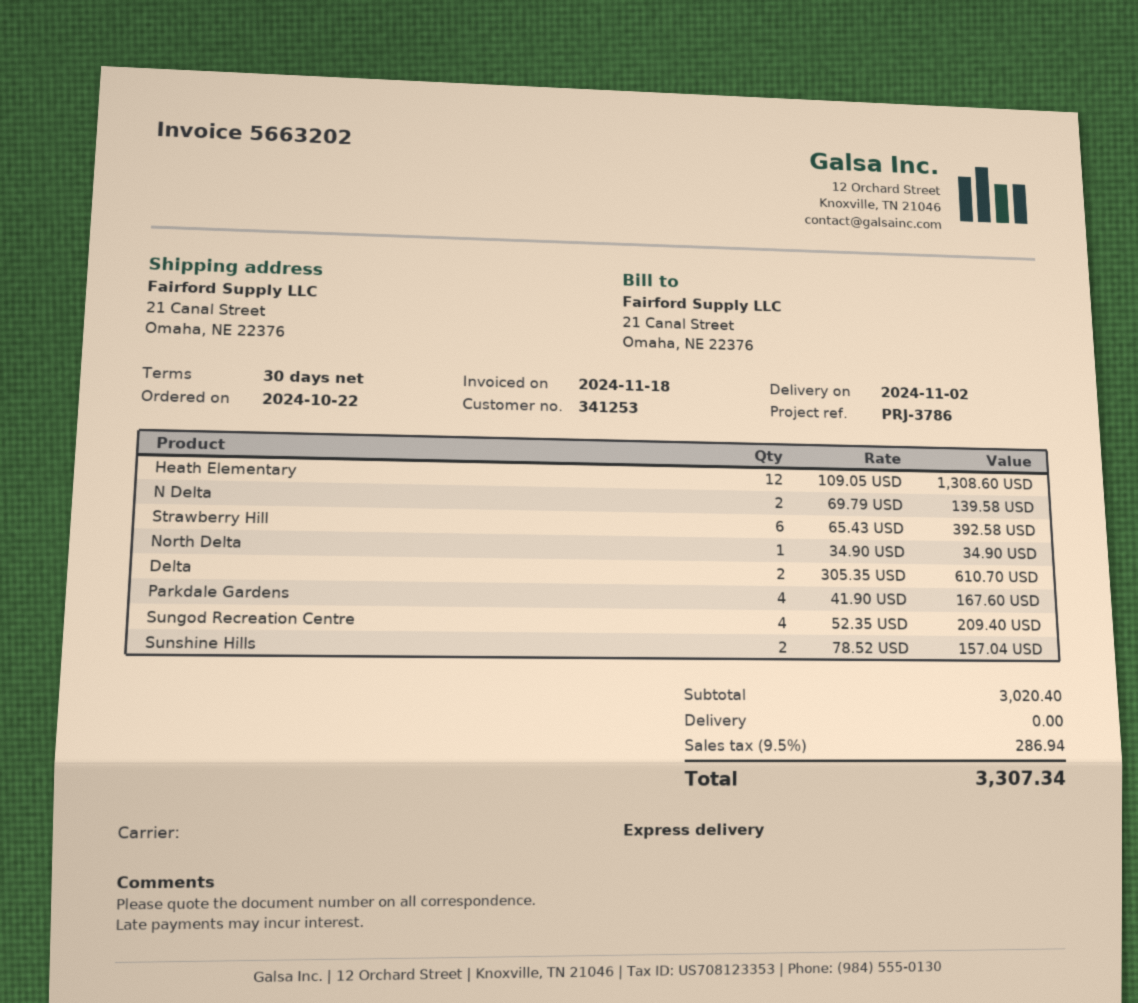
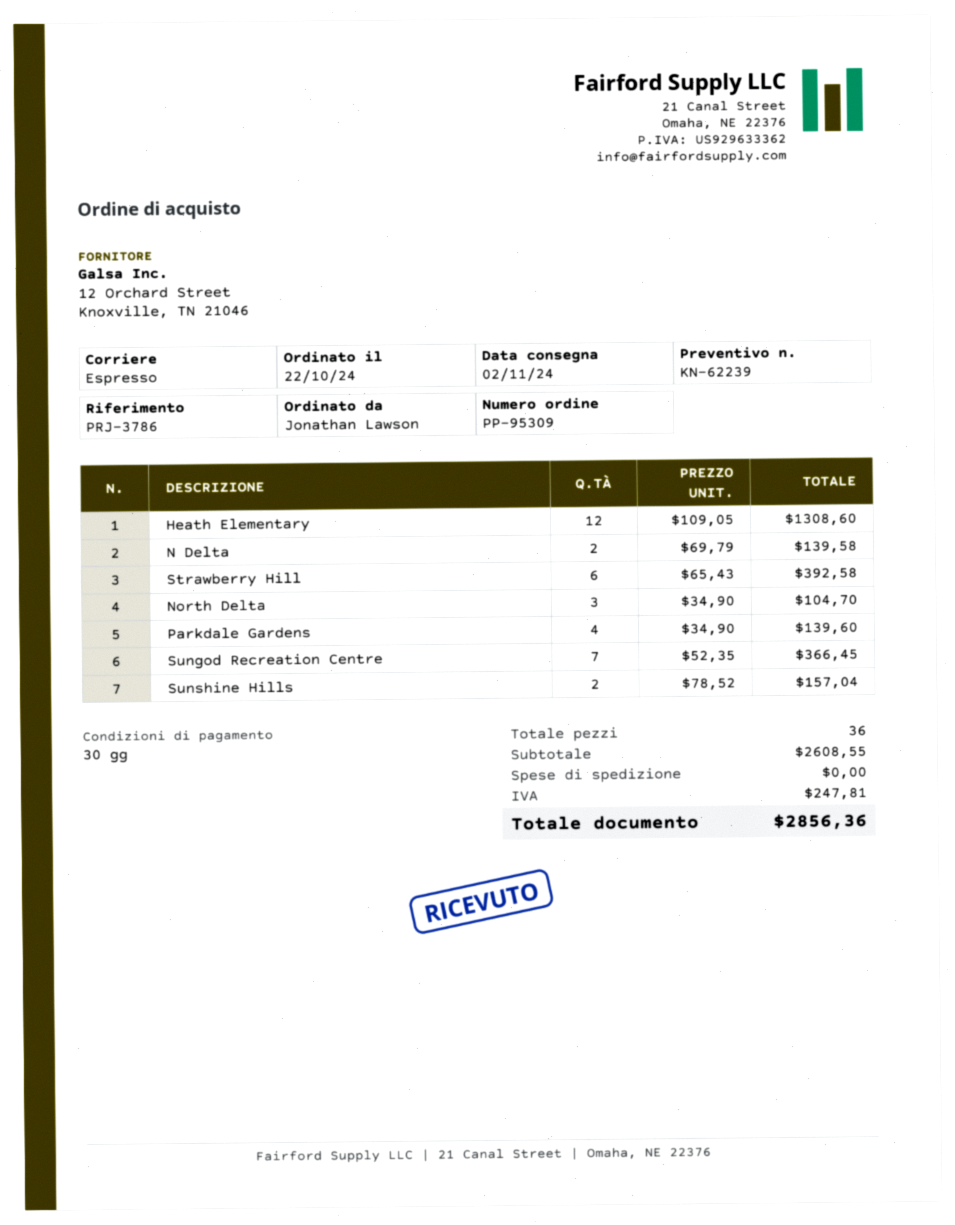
North Delta: 1 x 34.90 = 34.90 -> 3 x 34.90 = 104.70
Delta: 2 x 305.35 = 610.70 -> none
Parkdale Gardens: 4 x 41.90 = 167.60 -> 4 x 34.90 = 139.60
Sungod Recreation Centre: 4 x 52.35 = 209.40 -> 7 x 52.35 = 366.45
subtotal: 3020.40 -> 2608.55
tax: 286.94 -> 247.81
total: 3307.34 -> 2856.36

